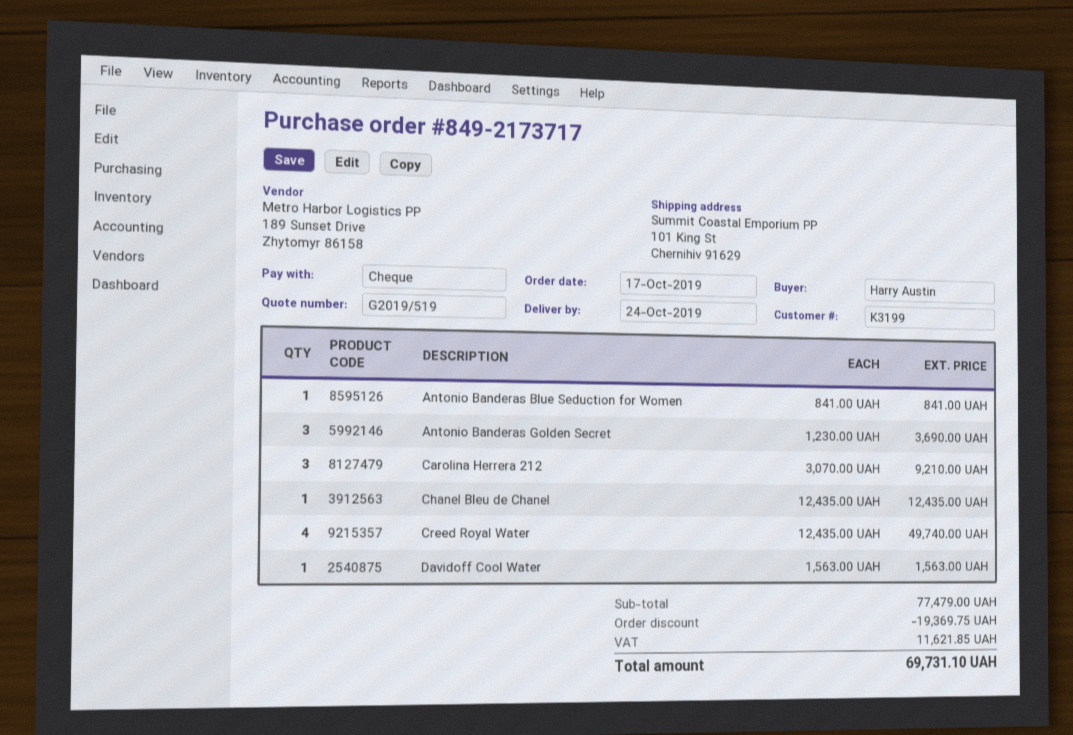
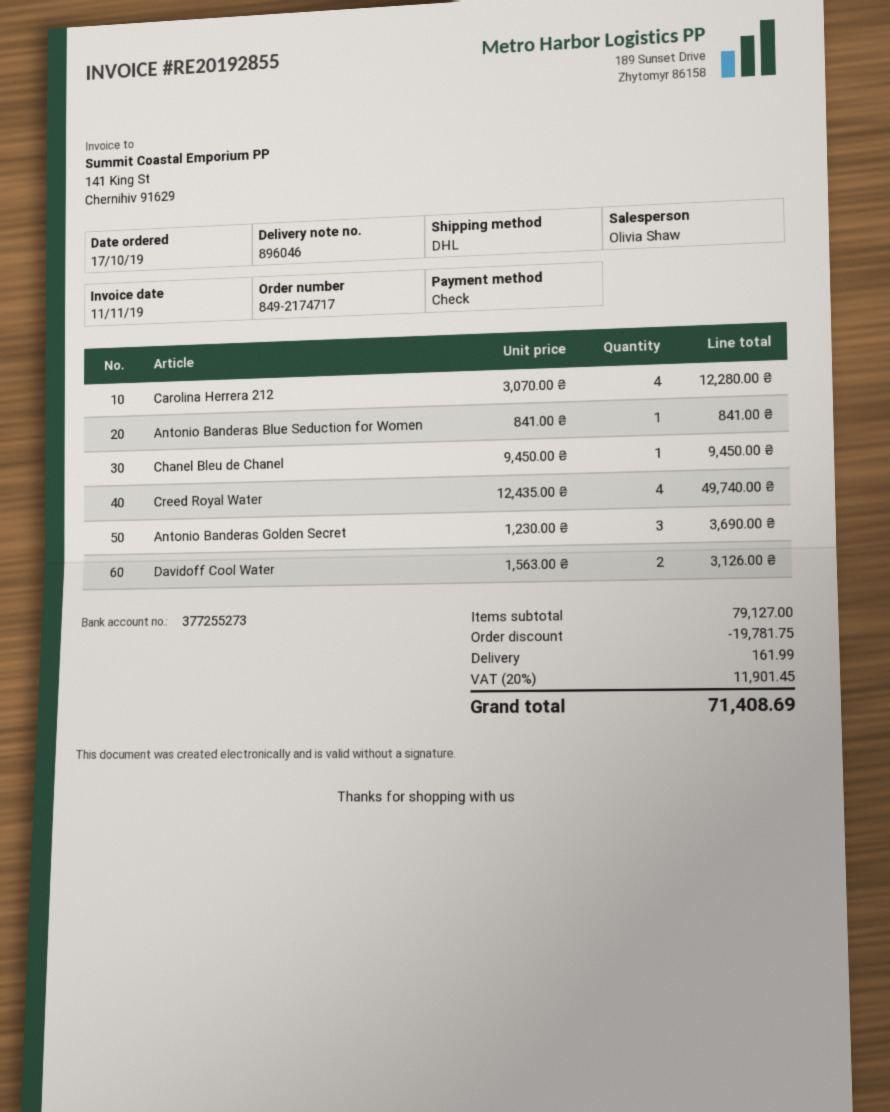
order number: 849-2173717 -> 849-2174717
Carolina Herrera 212: 3 x 3070.00 = 9210.00 -> 4 x 3070.00 = 12280.00
Chanel Bleu de Chanel: 1 x 12435.00 = 12435.00 -> 1 x 9450.00 = 9450.00
Davidoff Cool Water: 1 x 1563.00 = 1563.00 -> 2 x 1563.00 = 3126.00
subtotal: 77479.00 -> 79127.00
discount: 19369.75 -> 19781.75
shipping: none -> 161.99
tax: 11621.85 -> 11901.45
total: 69731.10 -> 71408.69

